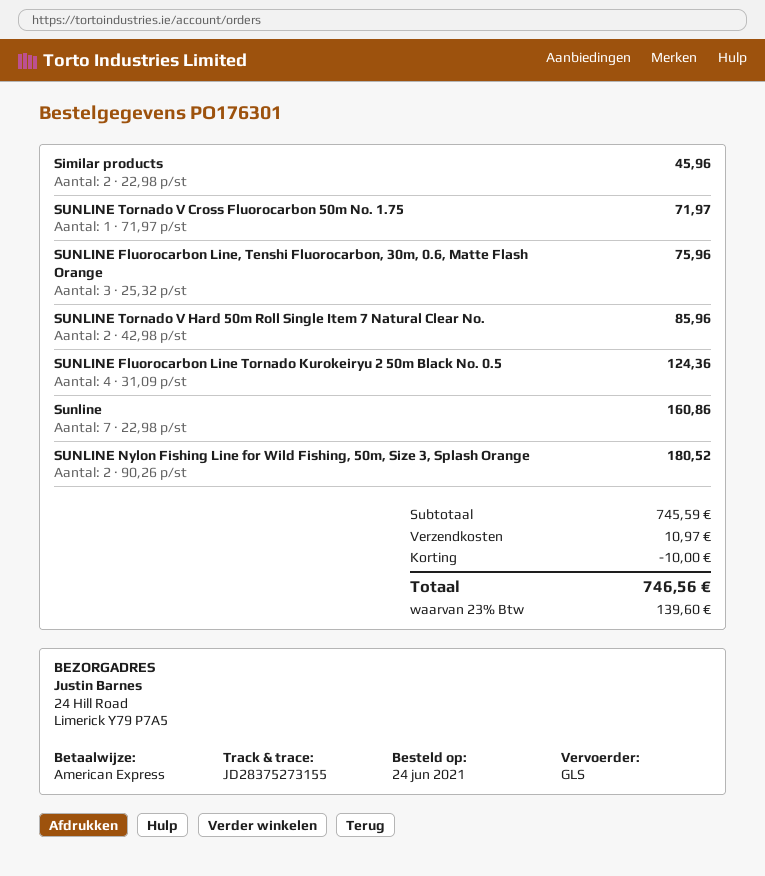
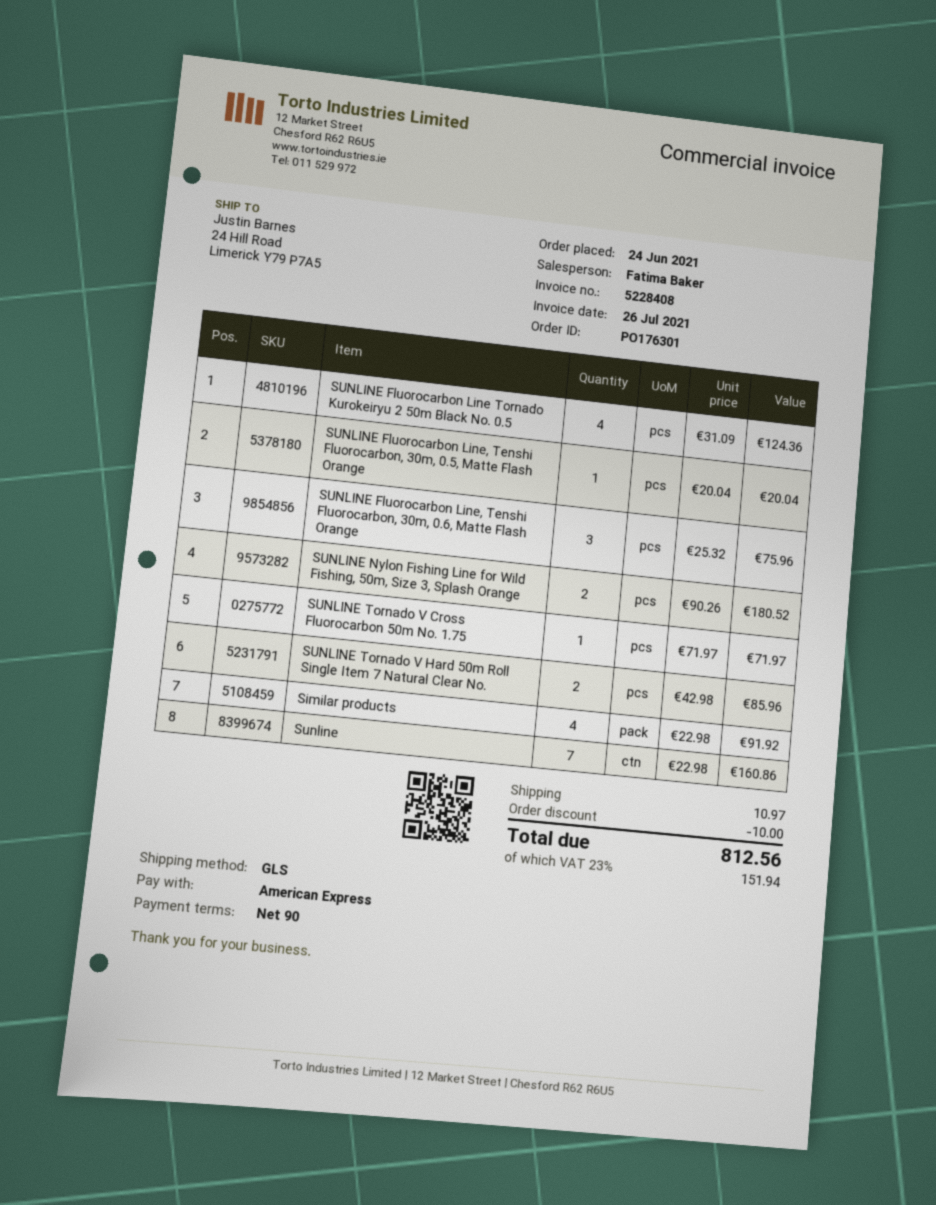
Similar products: 2 x 22.98 = 45.96 -> 4 x 22.98 = 91.92
SUNLINE Fluorocarbon Line, Tenshi Fluorocarbon, 30m, 0.5, Matte Flash Orange: none -> 1 x 20.04 = 20.04
tax: 23% = 139.60 -> 23% = 151.94
total: 746.56 -> 812.56

